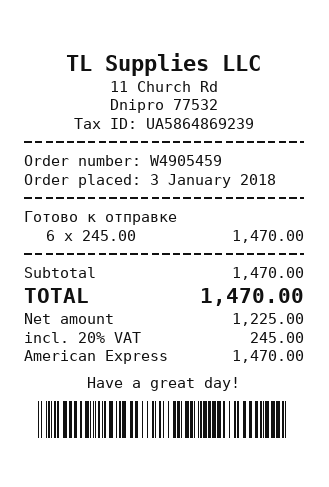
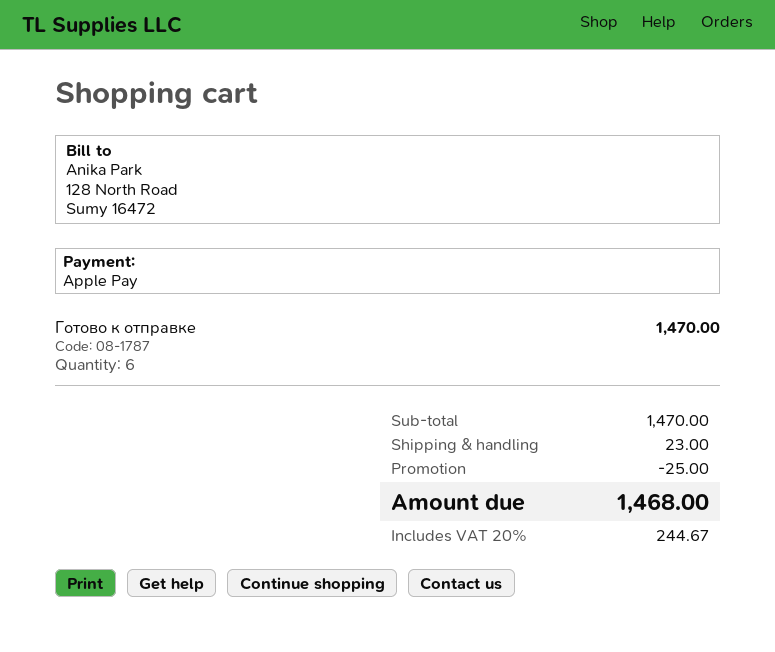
payment method: American Express -> Apple Pay
discount: none -> 25.00
shipping: none -> 23.00
tax: 20% = 245.00 -> 20% = 244.67
total: 1470.00 -> 1468.00

